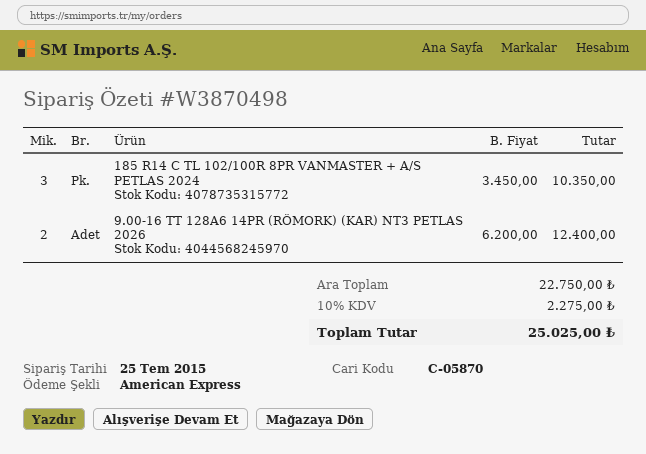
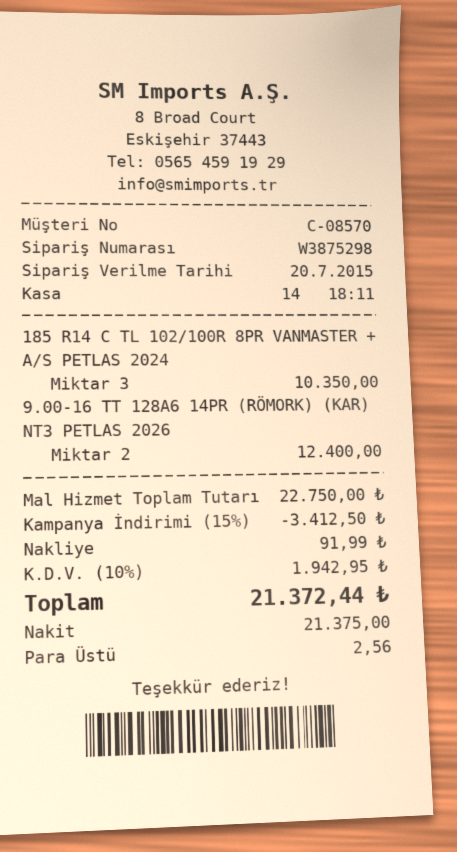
order number: W3870498 -> W3875298
order date: 2015-07-25 -> 2015-07-20
customer number: C-05870 -> C-08570
payment method: American Express -> cash
discount: none -> 15% = 3412.50
shipping: none -> 91.99
tax: 10% = 2275.00 -> 10% = 1942.95
total: 25025.00 -> 21372.44

